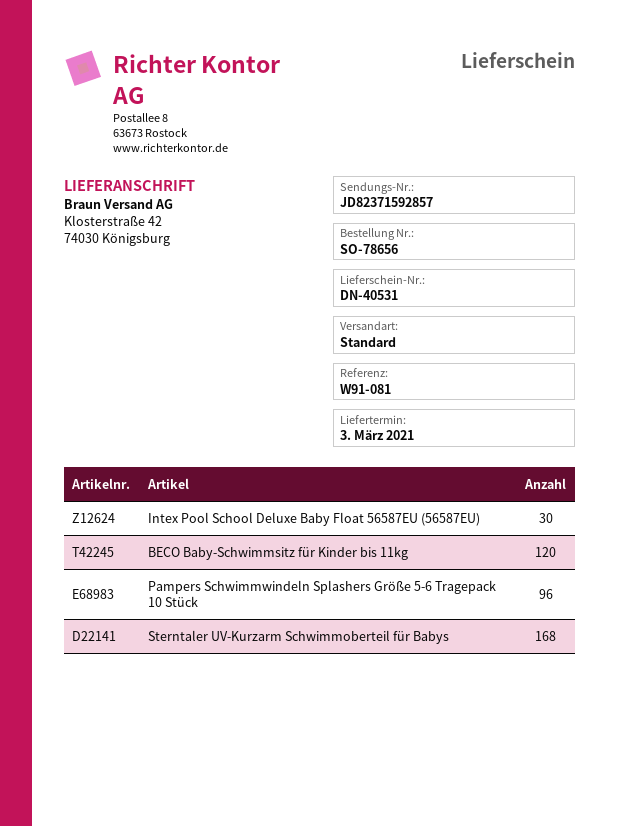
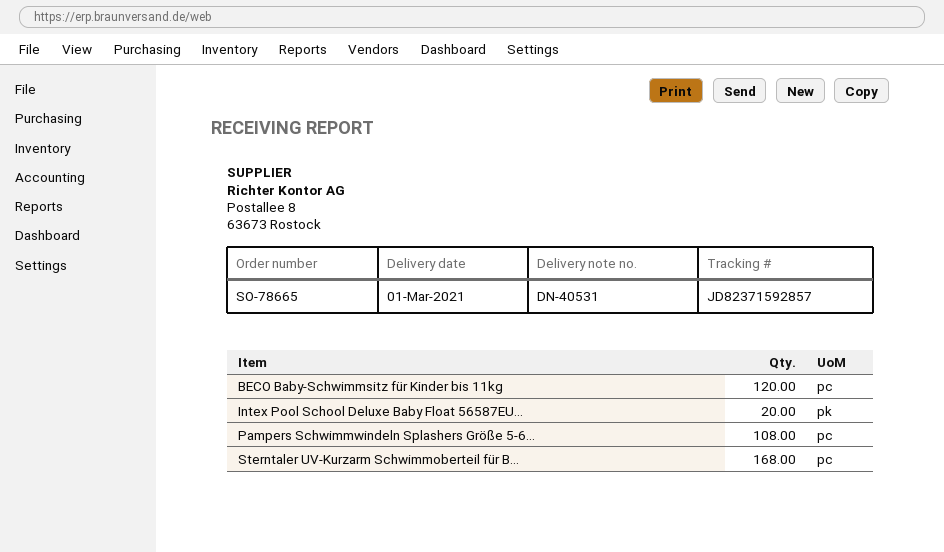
order number: SO-78656 -> SO-78665
delivery date: 2021-03-03 -> 2021-03-01
Intex Pool School Deluxe Baby Float 56587EU (56587EU): 30 -> 20
Pampers Schwimmwindeln Splashers Größe 5-6 Tragepack 10 Stück: 96 -> 108

